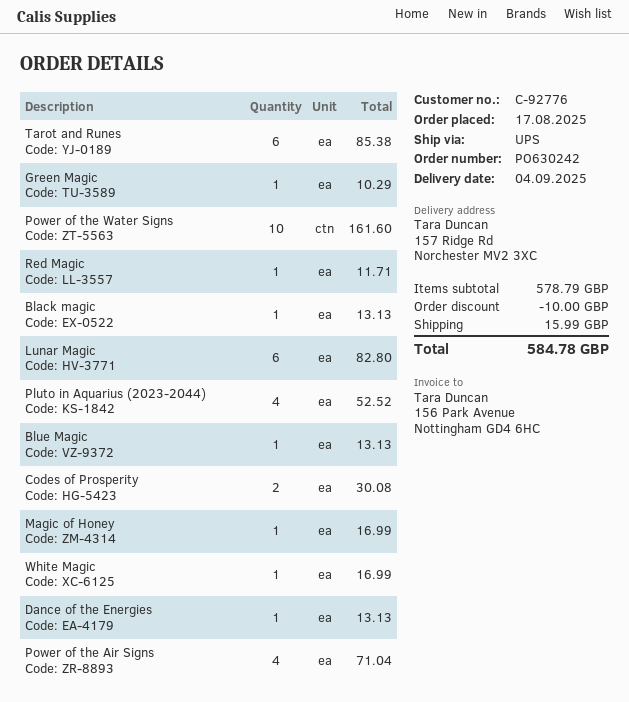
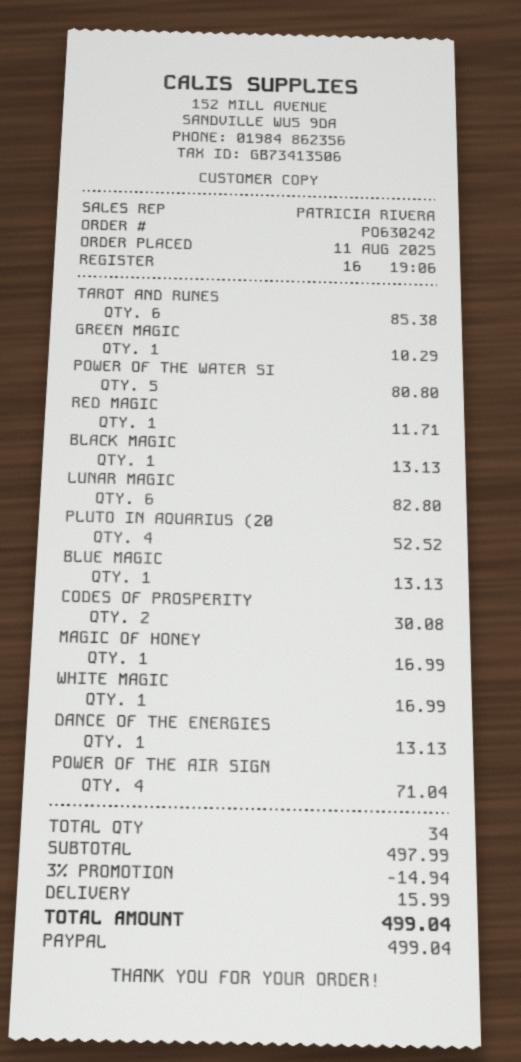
order date: 2025-08-17 -> 2025-08-11
Power of the Water Signs: 10 for 161.60 -> 5 for 80.80
subtotal: 578.79 -> 497.99
discount: 10.00 -> 14.94
total: 584.78 -> 499.04

